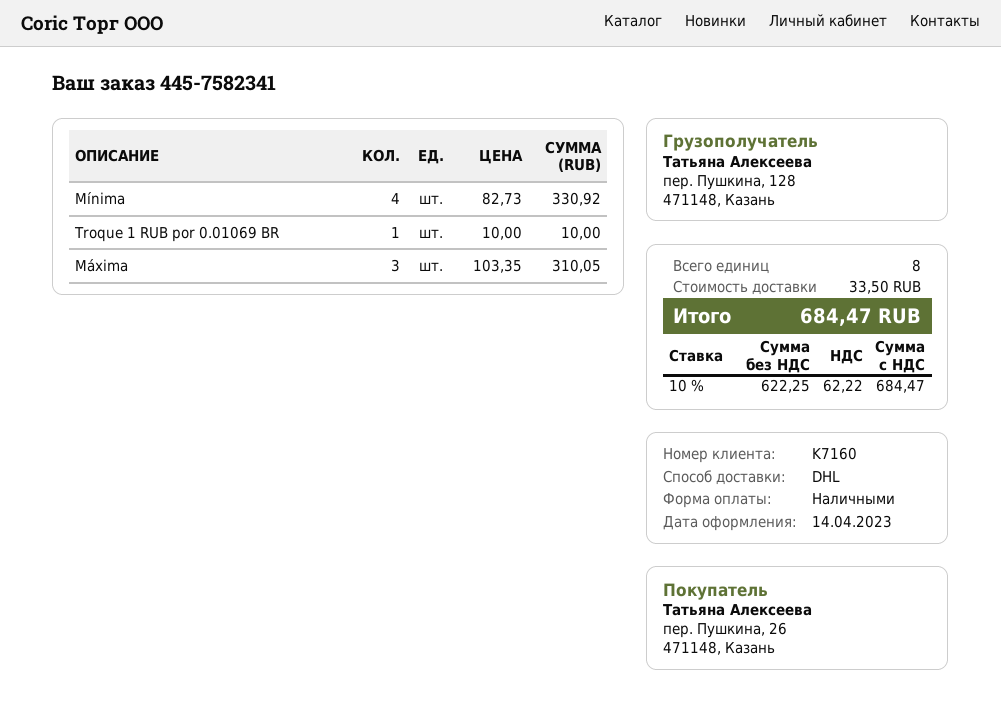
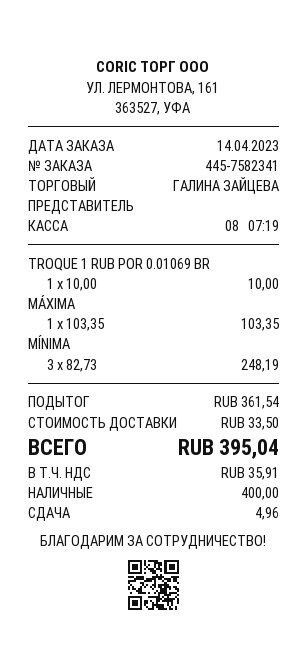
Mínima: 4 x 82.73 = 330.92 -> 3 x 82.73 = 248.19
Máxima: 3 x 103.35 = 310.05 -> 1 x 103.35 = 103.35
tax: 62.22 -> 35.91
total: 684.47 -> 395.04

